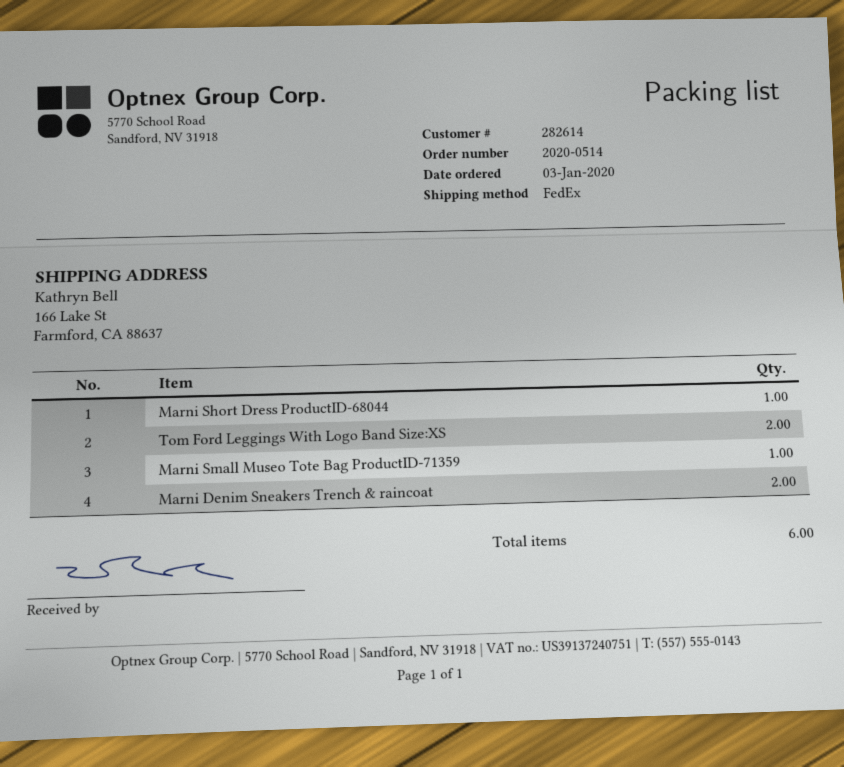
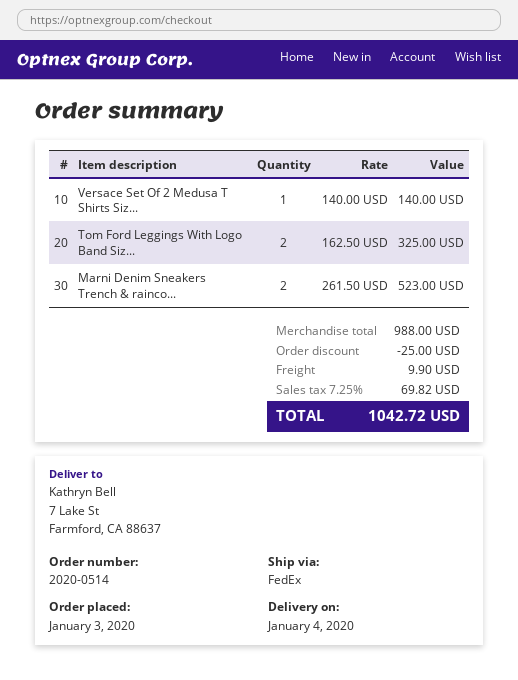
ship to: 166 Lake St, Farmford, CA 88637 -> 7 Lake St, Farmford, CA 88637
Marni Short Dress ProductID-68044: 1 -> none
Marni Small Museo Tote Bag ProductID-71359: 1 -> none
Versace Set Of 2 Medusa T Shirts Siz...: none -> 1

